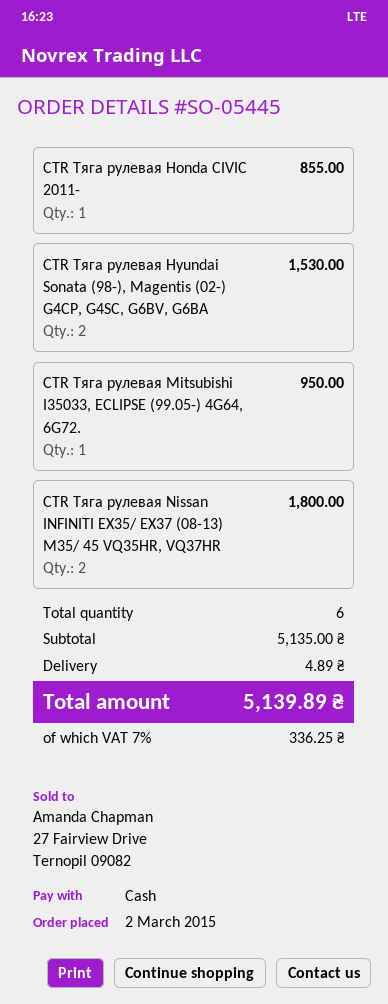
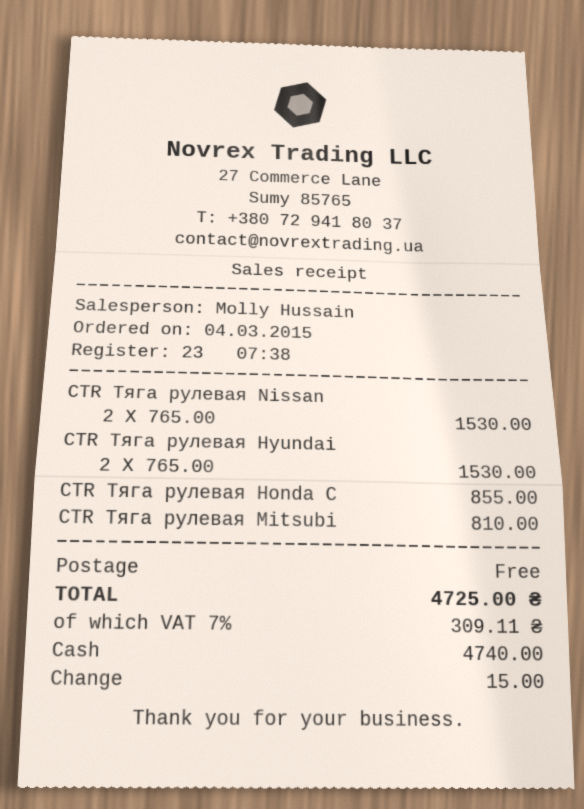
order date: 2015-03-02 -> 2015-03-04
CTR Тяга рулевая Mitsubishi I35033, ECLIPSE (99.05-) 4G64, 6G72.: 1 for 950.00 -> 1 for 810.00
CTR Тяга рулевая Nissan INFINITI EX35/ EX37 (08-13) M35/ 45 VQ35HR, VQ37HR: 2 for 1800.00 -> 2 for 1530.00
shipping: 4.89 -> 0.00
tax: 7% = 336.25 -> 7% = 309.11
total: 5139.89 -> 4725.00

